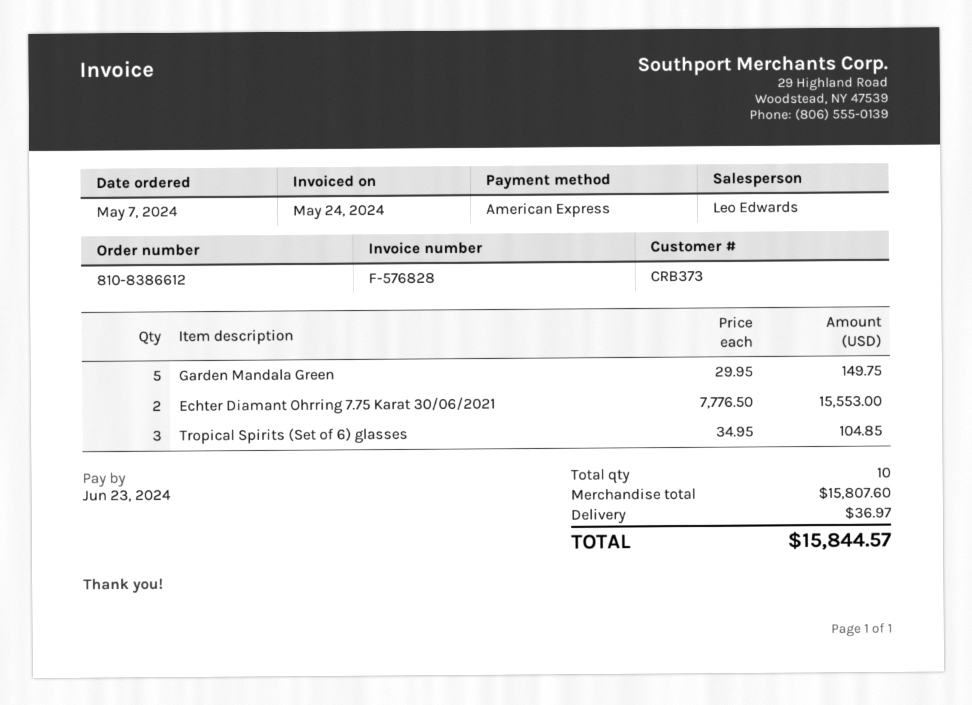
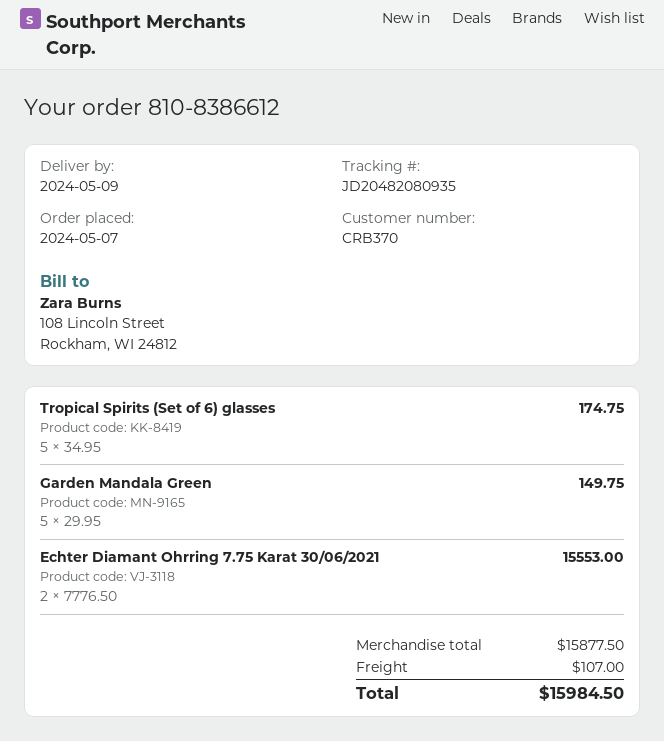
customer number: CRB373 -> CRB370
Tropical Spirits (Set of 6) glasses: 3 x 34.95 = 104.85 -> 5 x 34.95 = 174.75
subtotal: 15807.60 -> 15877.50
shipping: 36.97 -> 107.00
total: 15844.57 -> 15984.50

